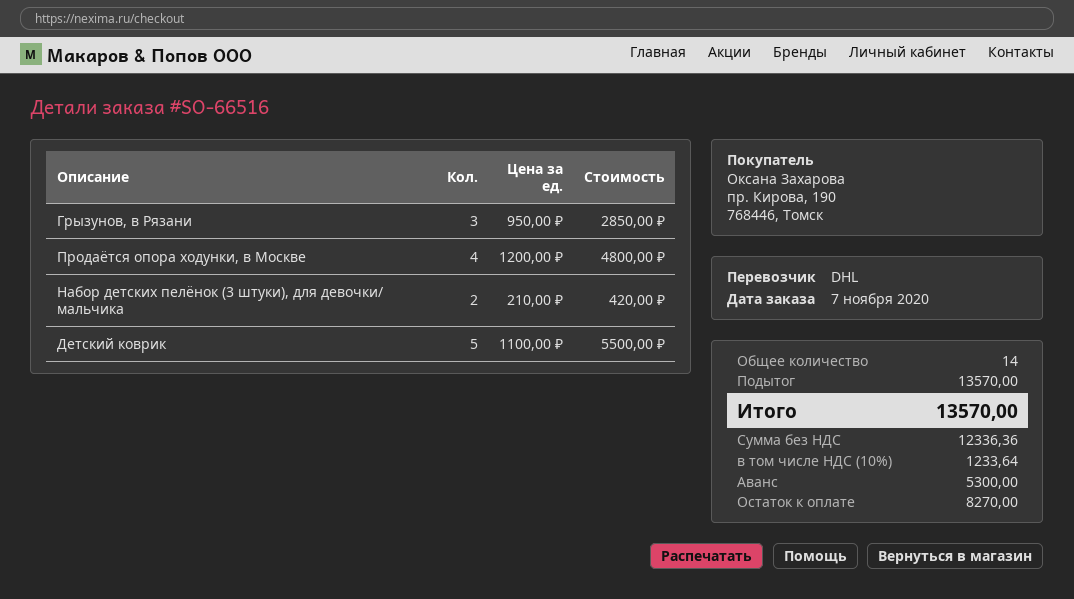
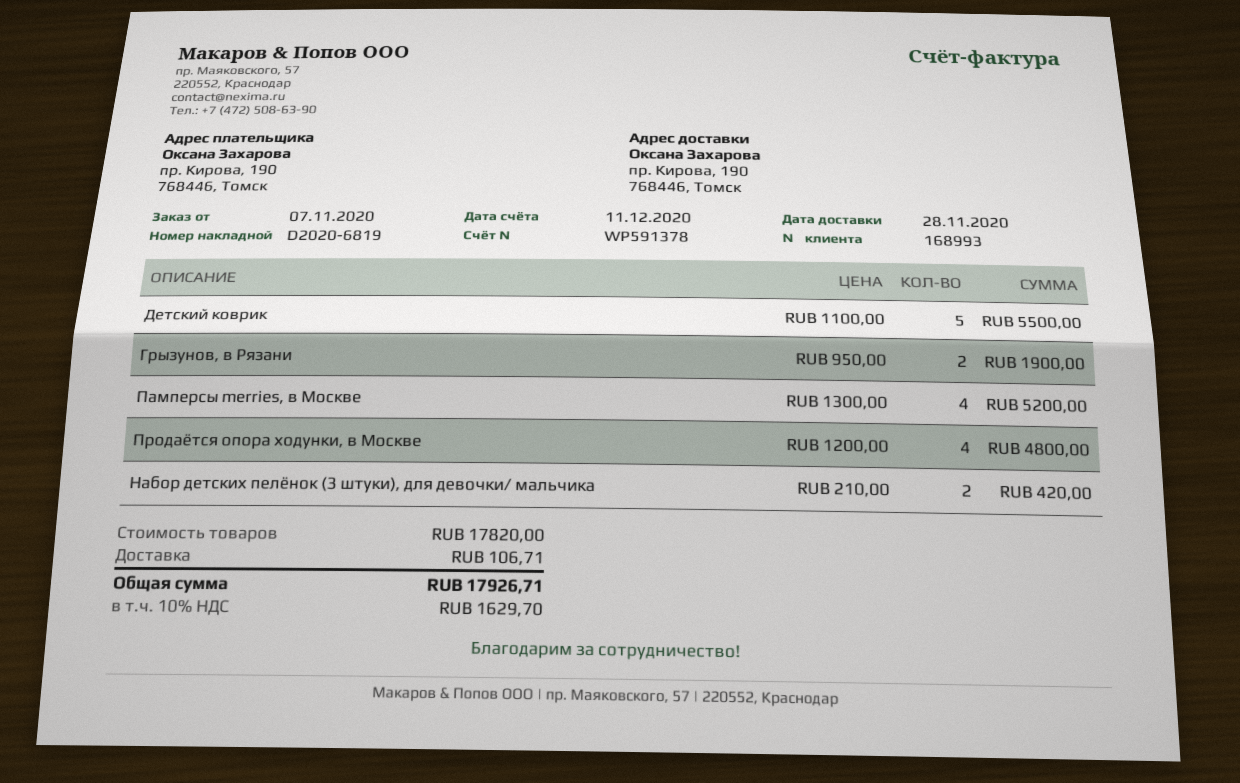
Грызунов, в Рязани: 3 x 950.00 = 2850.00 -> 2 x 950.00 = 1900.00
Памперсы merries, в Москве: none -> 4 x 1300.00 = 5200.00
subtotal: 13570.00 -> 17820.00
shipping: none -> 106.71
tax: 10% = 1233.64 -> 10% = 1629.70
total: 13570.00 -> 17926.71

